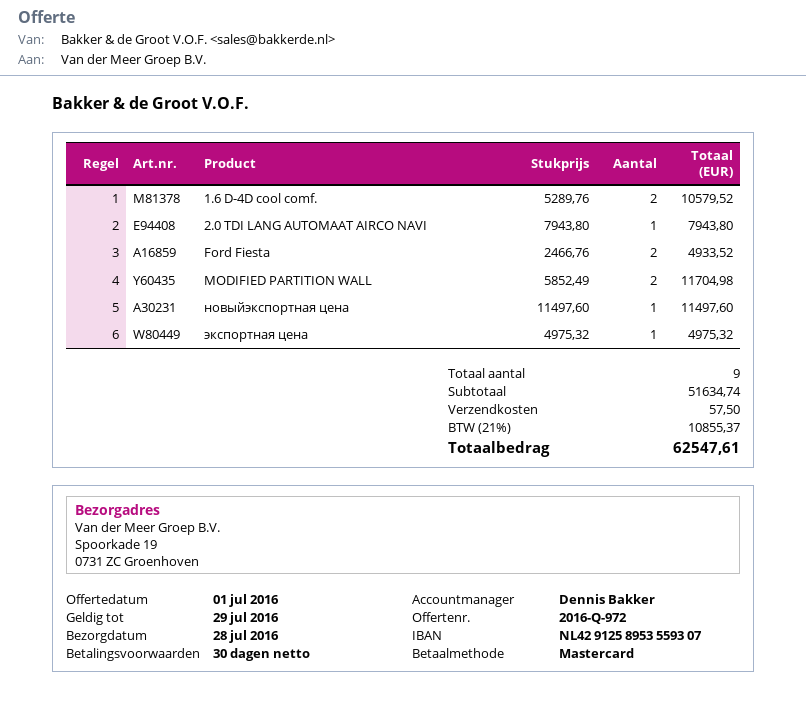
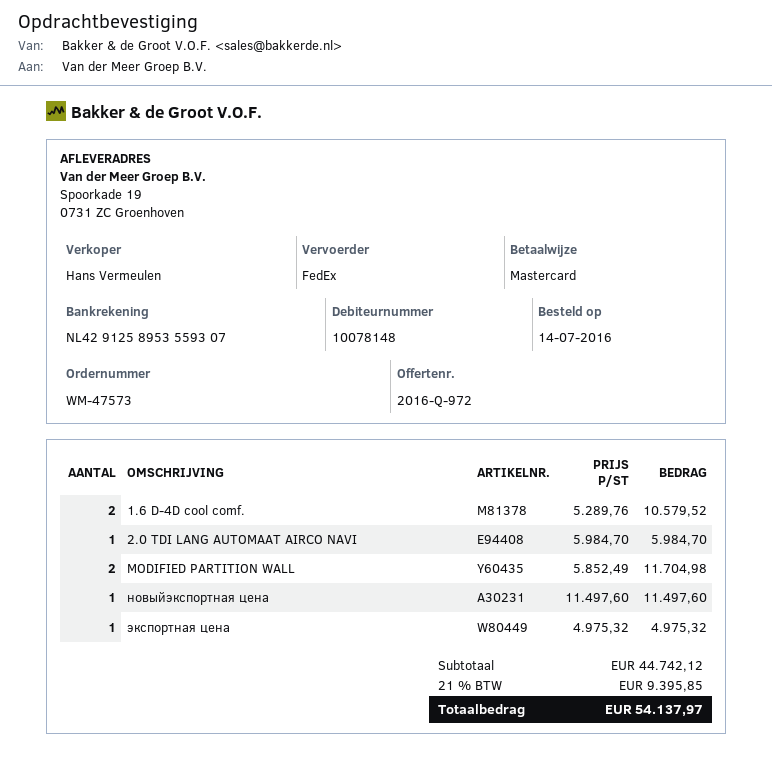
sales rep: Dennis Bakker -> Hans Vermeulen
2.0 TDI LANG AUTOMAAT AIRCO NAVI: 1 x 7943.80 = 7943.80 -> 1 x 5984.70 = 5984.70
Ford Fiesta: 2 x 2466.76 = 4933.52 -> none
subtotal: 51634.74 -> 44742.12
shipping: 57.50 -> none
tax: 21% = 10855.37 -> 21% = 9395.85
total: 62547.61 -> 54137.97

